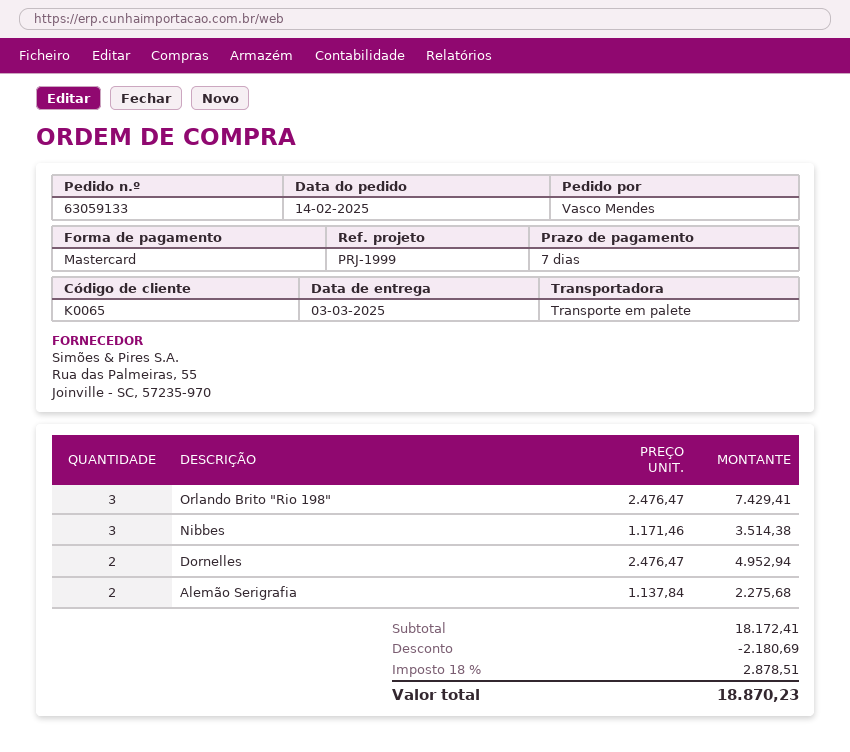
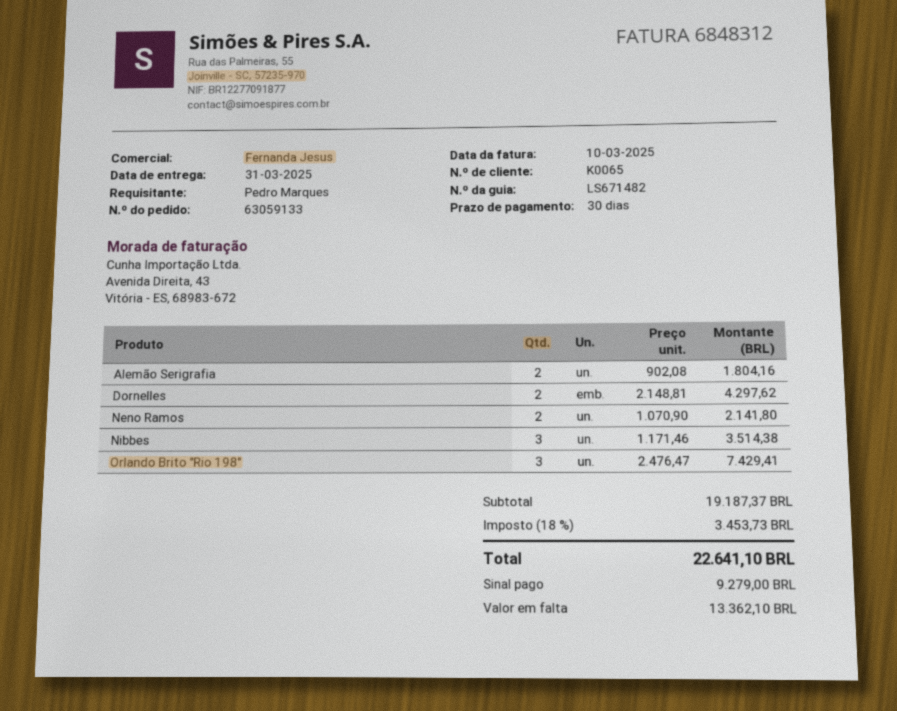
delivery date: 2025-03-03 -> 2025-03-31
payment terms: 7 days -> 30 days
ordered by: Vasco Mendes -> Pedro Marques
Dornelles: 2 x 2476.47 = 4952.94 -> 2 x 2148.81 = 4297.62
Alemão Serigrafia: 2 x 1137.84 = 2275.68 -> 2 x 902.08 = 1804.16
Neno Ramos: none -> 2 x 1070.90 = 2141.80
subtotal: 18172.41 -> 19187.37
discount: 2180.69 -> none
tax: 18% = 2878.51 -> 18% = 3453.73
total: 18870.23 -> 22641.10

